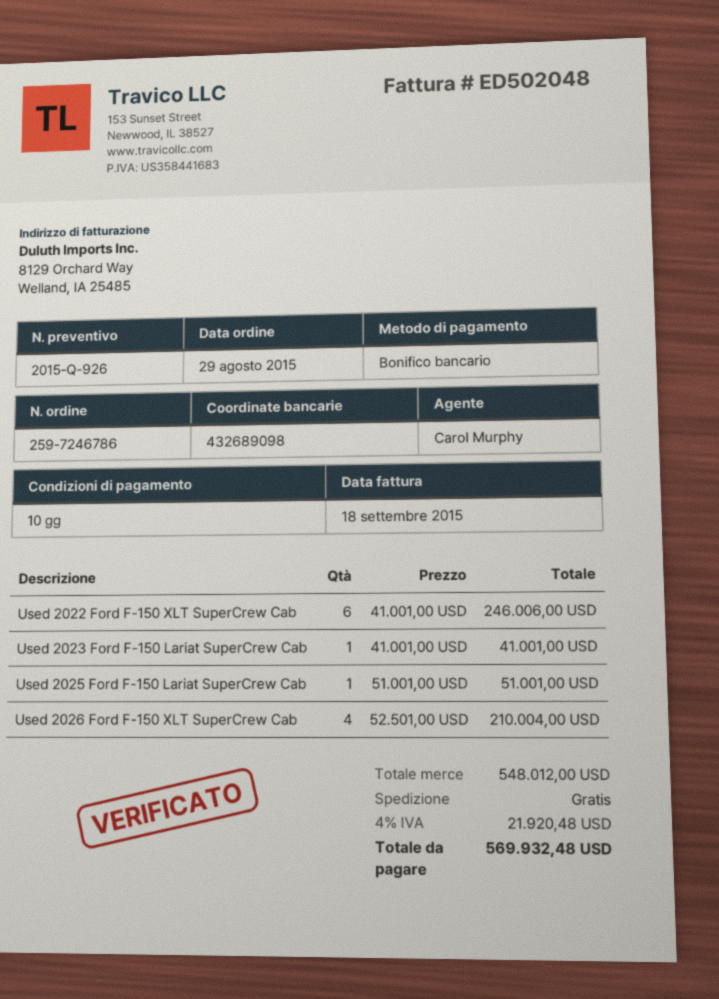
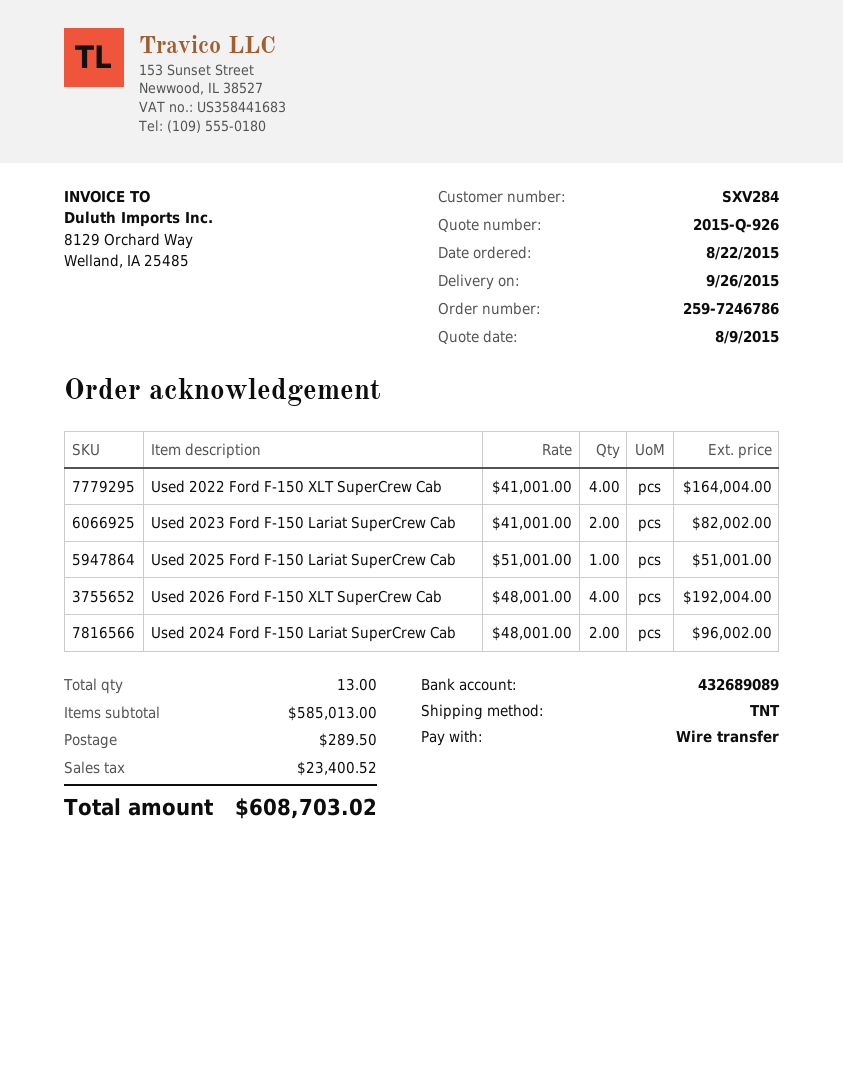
order date: 2015-08-29 -> 2015-08-22
bank account: 432689098 -> 432689089
Used 2022 Ford F-150 XLT SuperCrew Cab: 6 x 41001.00 = 246006.00 -> 4 x 41001.00 = 164004.00
Used 2023 Ford F-150 Lariat SuperCrew Cab: 1 x 41001.00 = 41001.00 -> 2 x 41001.00 = 82002.00
Used 2026 Ford F-150 XLT SuperCrew Cab: 4 x 52501.00 = 210004.00 -> 4 x 48001.00 = 192004.00
Used 2024 Ford F-150 Lariat SuperCrew Cab: none -> 2 x 48001.00 = 96002.00
subtotal: 548012.00 -> 585013.00
shipping: 0.00 -> 289.50
tax: 21920.48 -> 23400.52
total: 569932.48 -> 608703.02

